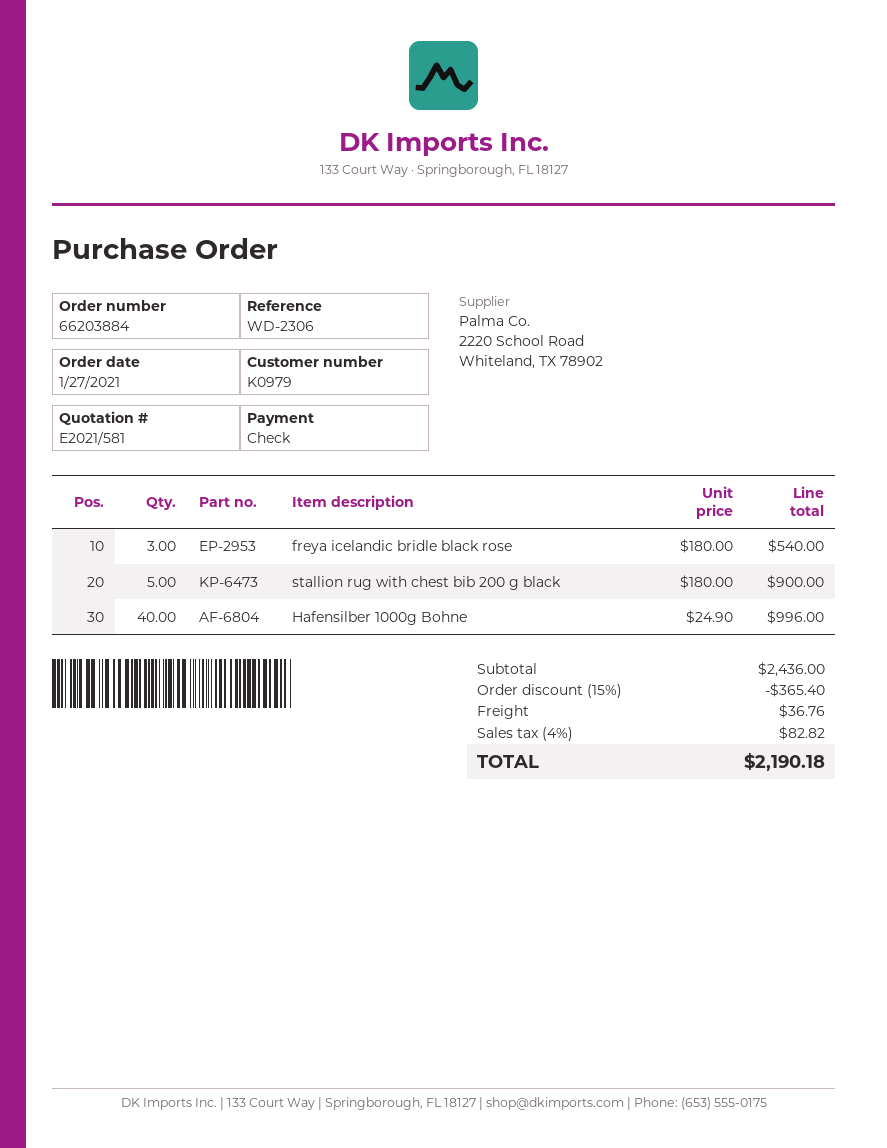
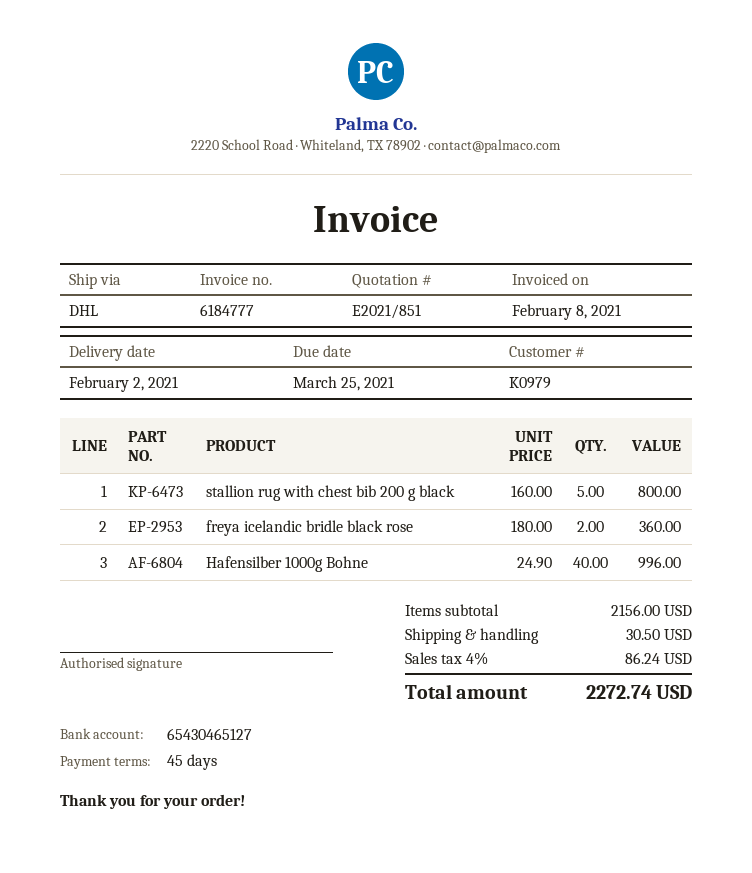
quote number: E2021/581 -> E2021/851
freya icelandic bridle black rose: 3 x 180.00 = 540.00 -> 2 x 180.00 = 360.00
stallion rug with chest bib 200 g black: 5 x 180.00 = 900.00 -> 5 x 160.00 = 800.00
subtotal: 2436.00 -> 2156.00
discount: 15% = 365.40 -> none
shipping: 36.76 -> 30.50
tax: 4% = 82.82 -> 4% = 86.24
total: 2190.18 -> 2272.74

